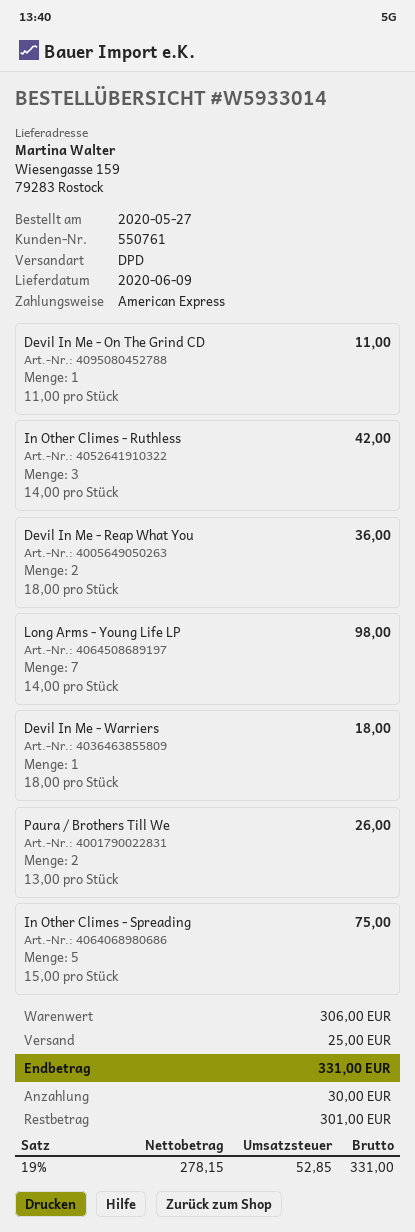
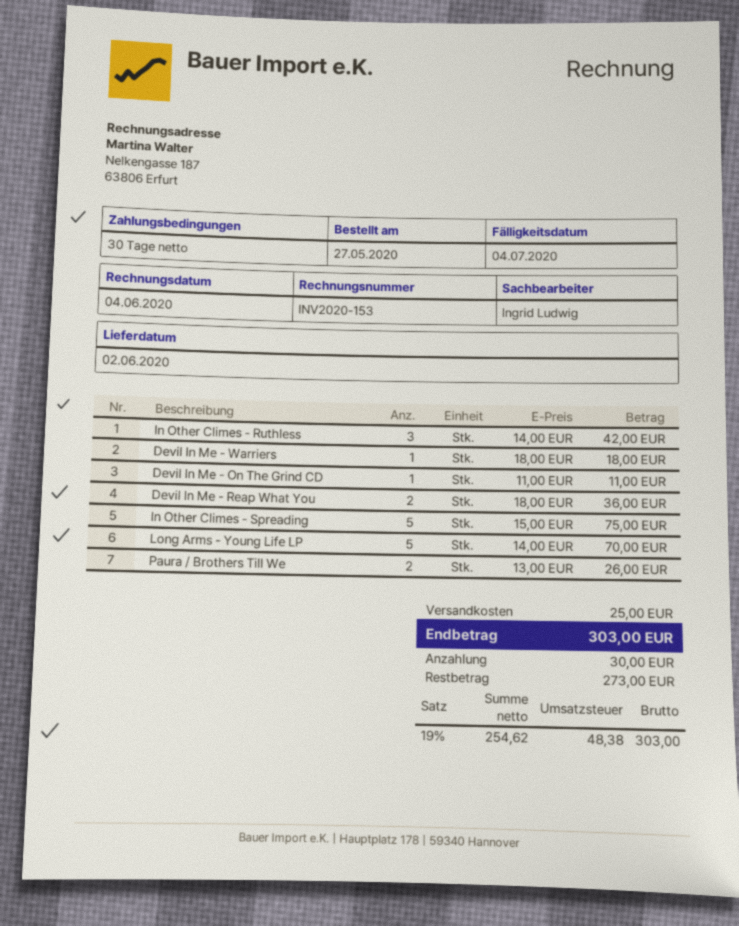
delivery date: 2020-06-09 -> 2020-06-02
Long Arms - Young Life LP: 7 x 14.00 = 98.00 -> 5 x 14.00 = 70.00
net: 278.15 -> 254.62
tax: 19% = 52.85 -> 19% = 48.38
total: 331.00 -> 303.00
balance: 301.00 -> 273.00

